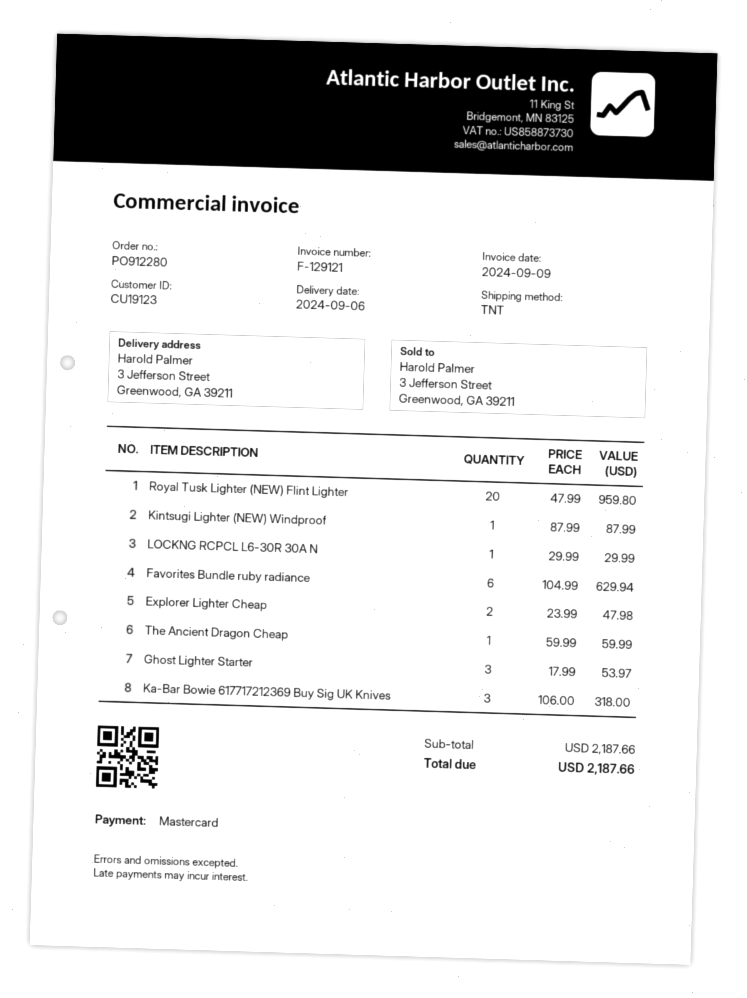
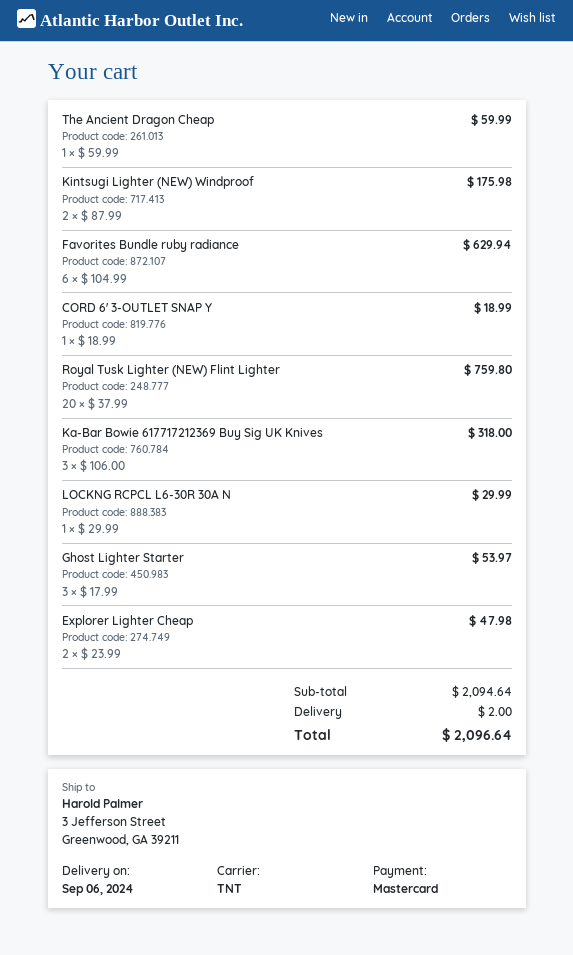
Royal Tusk Lighter (NEW) Flint Lighter: 20 x 47.99 = 959.80 -> 20 x 37.99 = 759.80
Kintsugi Lighter (NEW) Windproof: 1 x 87.99 = 87.99 -> 2 x 87.99 = 175.98
CORD 6' 3-OUTLET SNAP Y: none -> 1 x 18.99 = 18.99
subtotal: 2187.66 -> 2094.64
shipping: none -> 2.00
total: 2187.66 -> 2096.64

